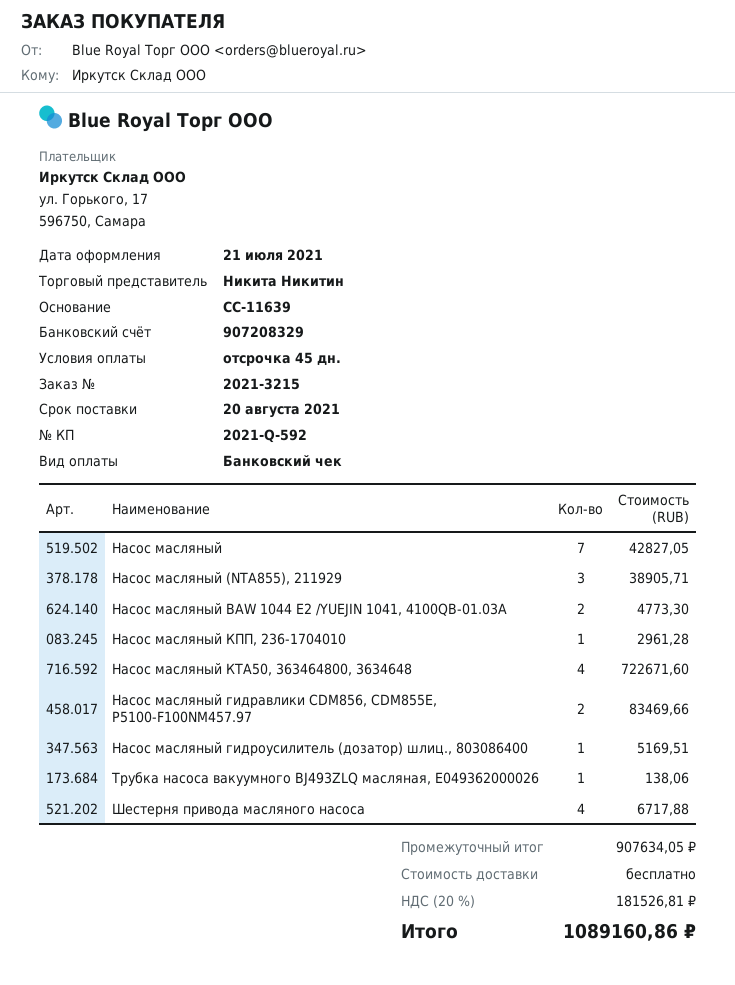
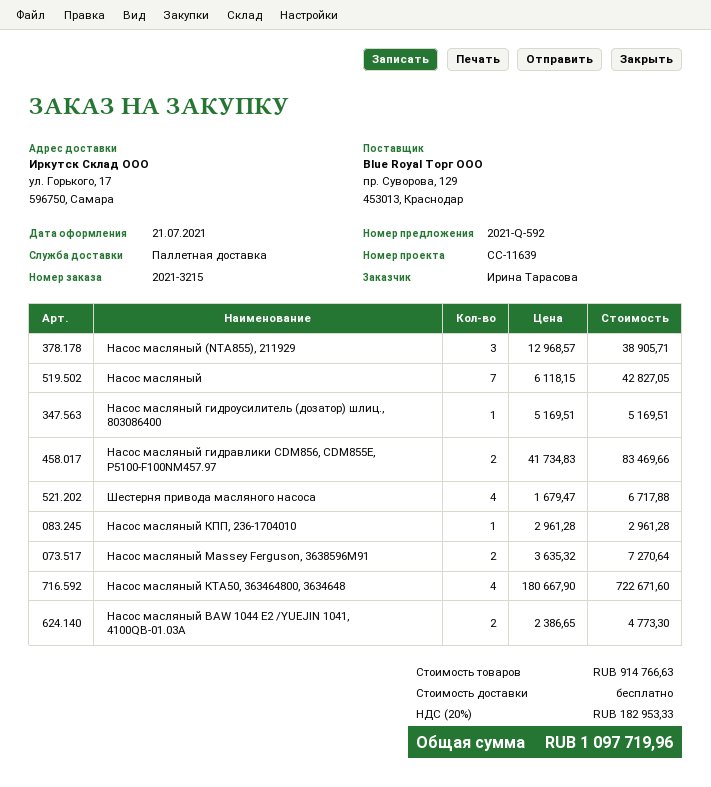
Трубка насоса вакуумного BJ493ZLQ масляная, E049362000026: 1 for 138.06 -> none
Насос масляный Massey Ferguson, 3638596M91: none -> 2 for 7270.64
subtotal: 907634.05 -> 914766.63
tax: 20% = 181526.81 -> 20% = 182953.33
total: 1089160.86 -> 1097719.96

